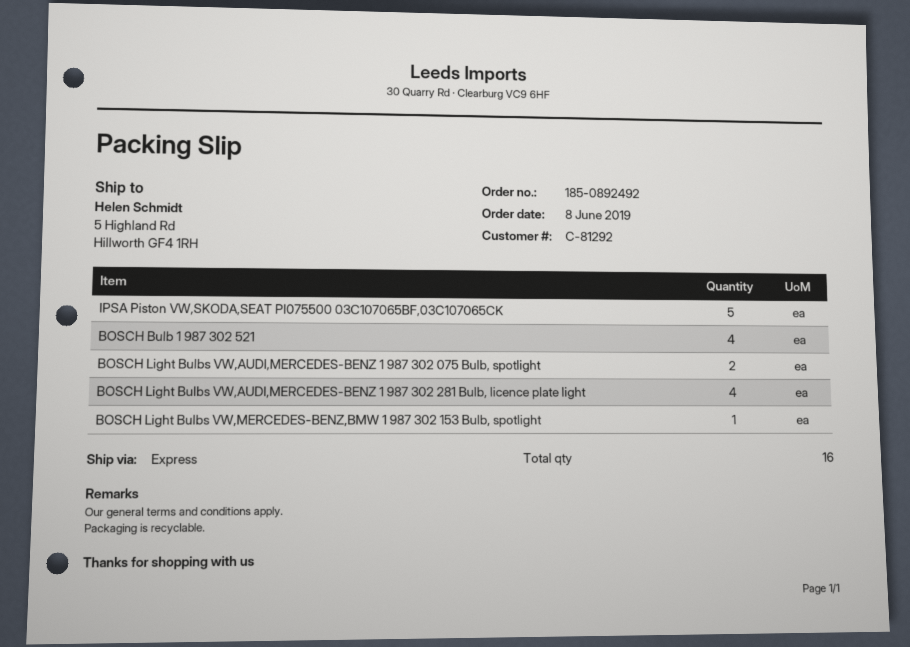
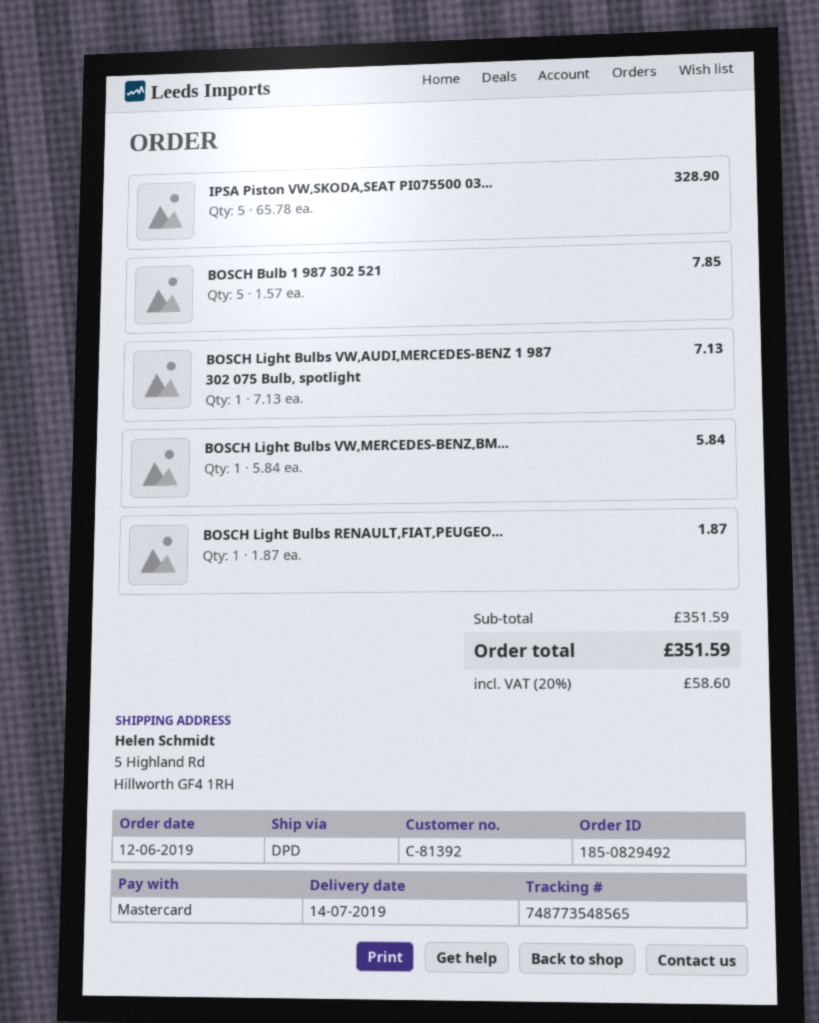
order number: 185-0892492 -> 185-0829492
order date: 2019-06-08 -> 2019-06-12
customer number: C-81292 -> C-81392
shipping method: express -> DPD
BOSCH Bulb 1 987 302 521: 4 -> 5
BOSCH Light Bulbs VW,AUDI,MERCEDES-BENZ 1 987 302 075 Bulb, spotlight: 2 -> 1
BOSCH Light Bulbs VW,AUDI,MERCEDES-BENZ 1 987 302 281 Bulb, licence plate light: 4 -> none
BOSCH Light Bulbs RENAULT,FIAT,PEUGEO...: none -> 1

